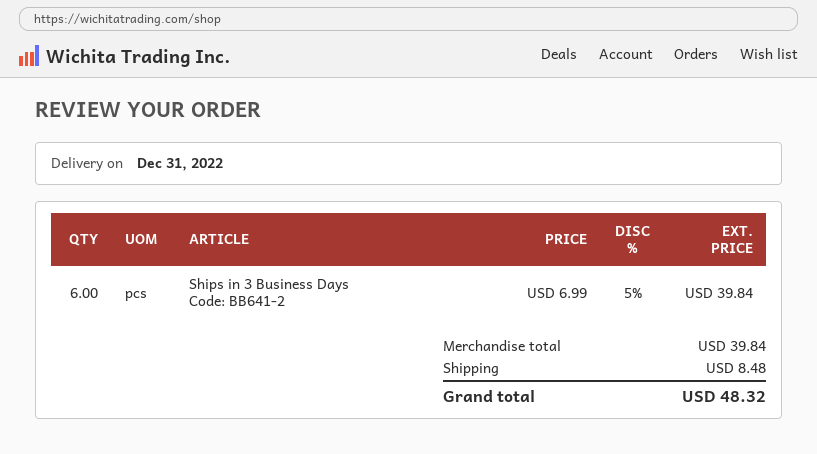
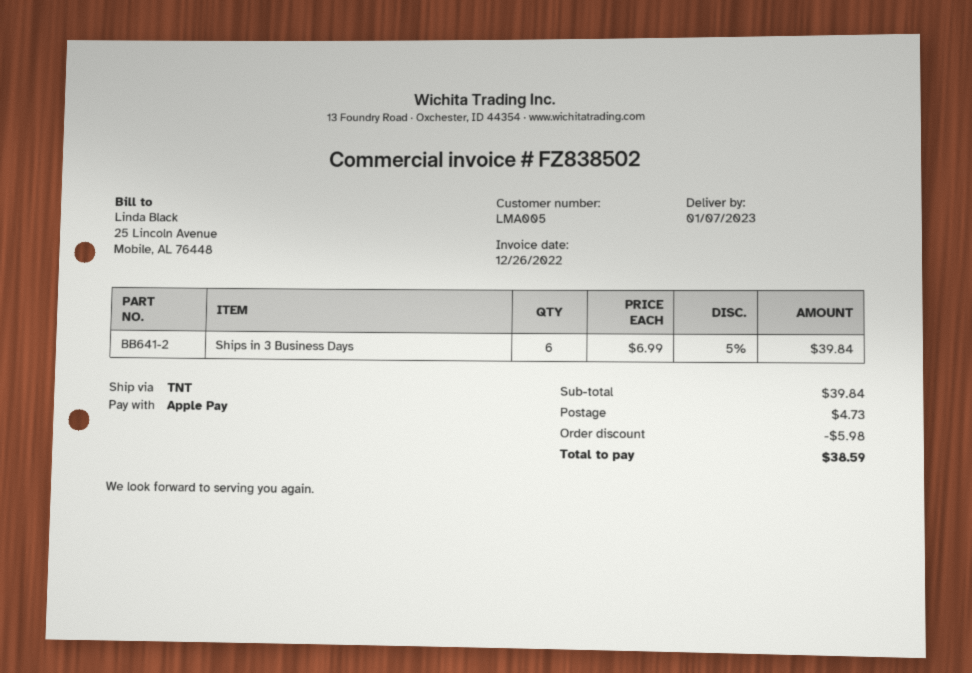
delivery date: 2022-12-31 -> 2023-01-07
discount: none -> 5.98
shipping: 8.48 -> 4.73
total: 48.32 -> 38.59

